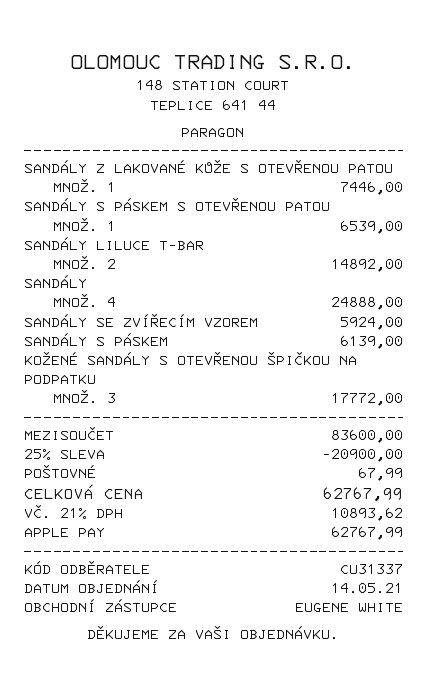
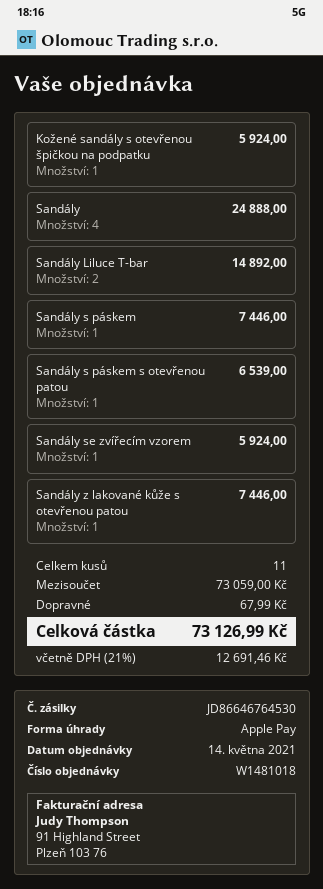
SANDÁLY S PÁSKEM: 1 for 6139.00 -> 1 for 7446.00
KOŽENÉ SANDÁLY S OTEVŘENOU ŠPIČKOU NA PODPATKU: 3 for 17772.00 -> 1 for 5924.00
subtotal: 83600.00 -> 73059.00
discount: 25% = 20900.00 -> none
tax: 21% = 10893.62 -> 21% = 12691.46
total: 62767.99 -> 73126.99

